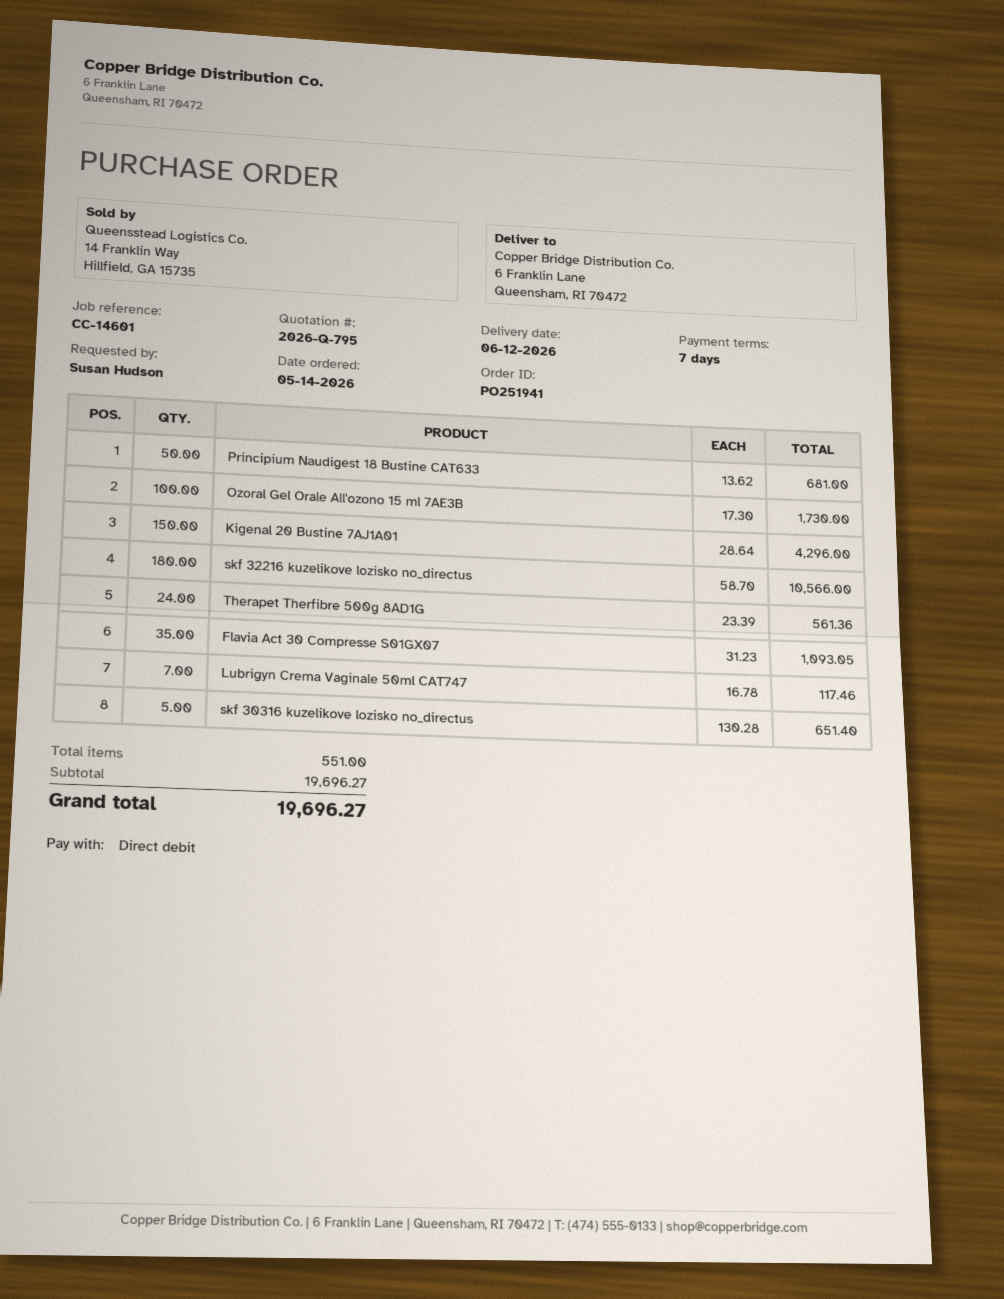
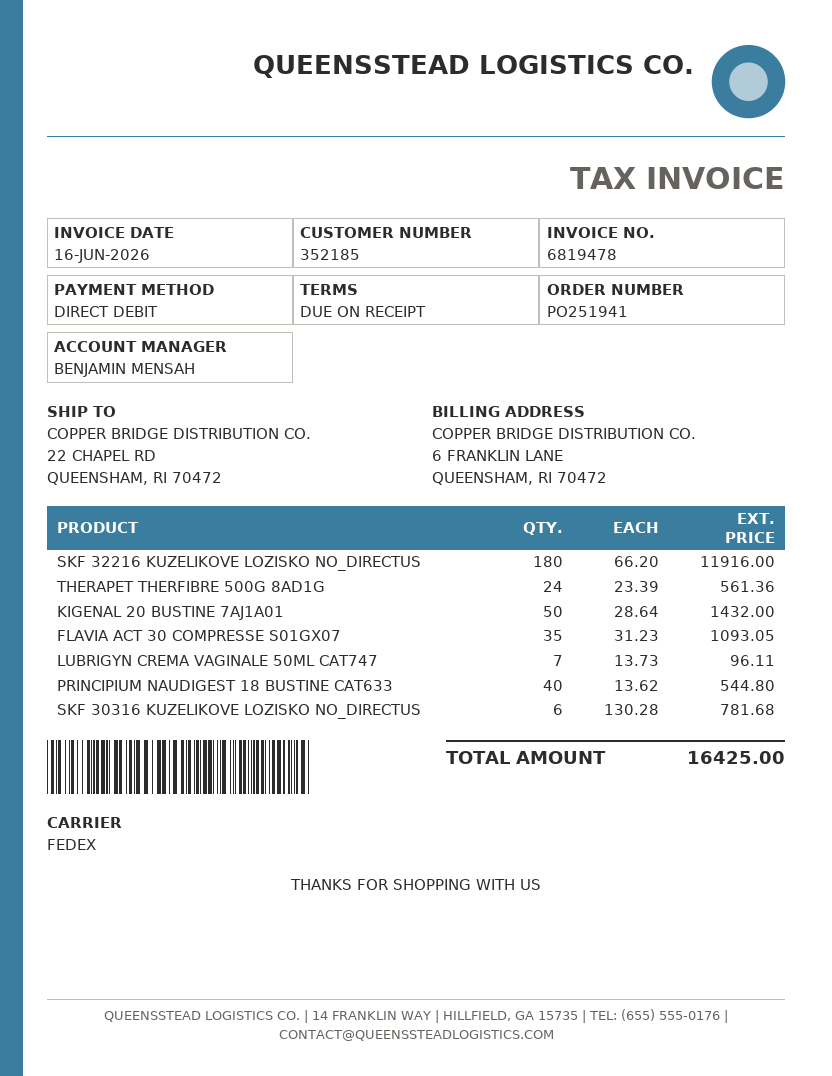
payment terms: 7 days -> on receipt
ship to: 6 Franklin Lane, Queensham, RI 70472 -> 22 CHAPEL RD, QUEENSHAM, RI 70472
Principium Naudigest 18 Bustine CAT633: 50 x 13.62 = 681.00 -> 40 x 13.62 = 544.80
Ozoral Gel Orale All'ozono 15 ml 7AE3B: 100 x 17.30 = 1730.00 -> none
Kigenal 20 Bustine 7AJ1A01: 150 x 28.64 = 4296.00 -> 50 x 28.64 = 1432.00
skf 32216 kuzelikove lozisko no_directus: 180 x 58.70 = 10566.00 -> 180 x 66.20 = 11916.00
Lubrigyn Crema Vaginale 50ml CAT747: 7 x 16.78 = 117.46 -> 7 x 13.73 = 96.11
skf 30316 kuzelikove lozisko no_directus: 5 x 130.28 = 651.40 -> 6 x 130.28 = 781.68
total: 19696.27 -> 16425.00

